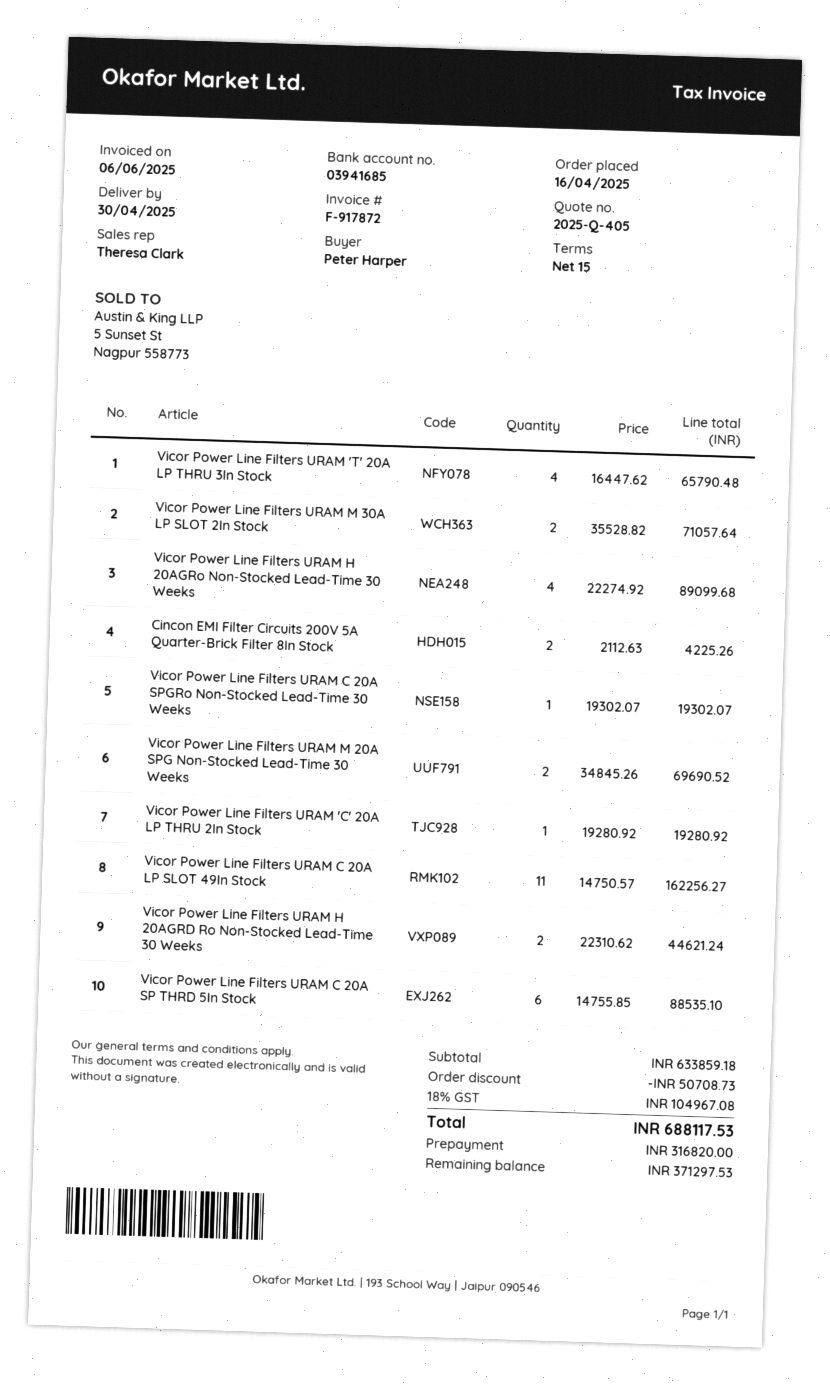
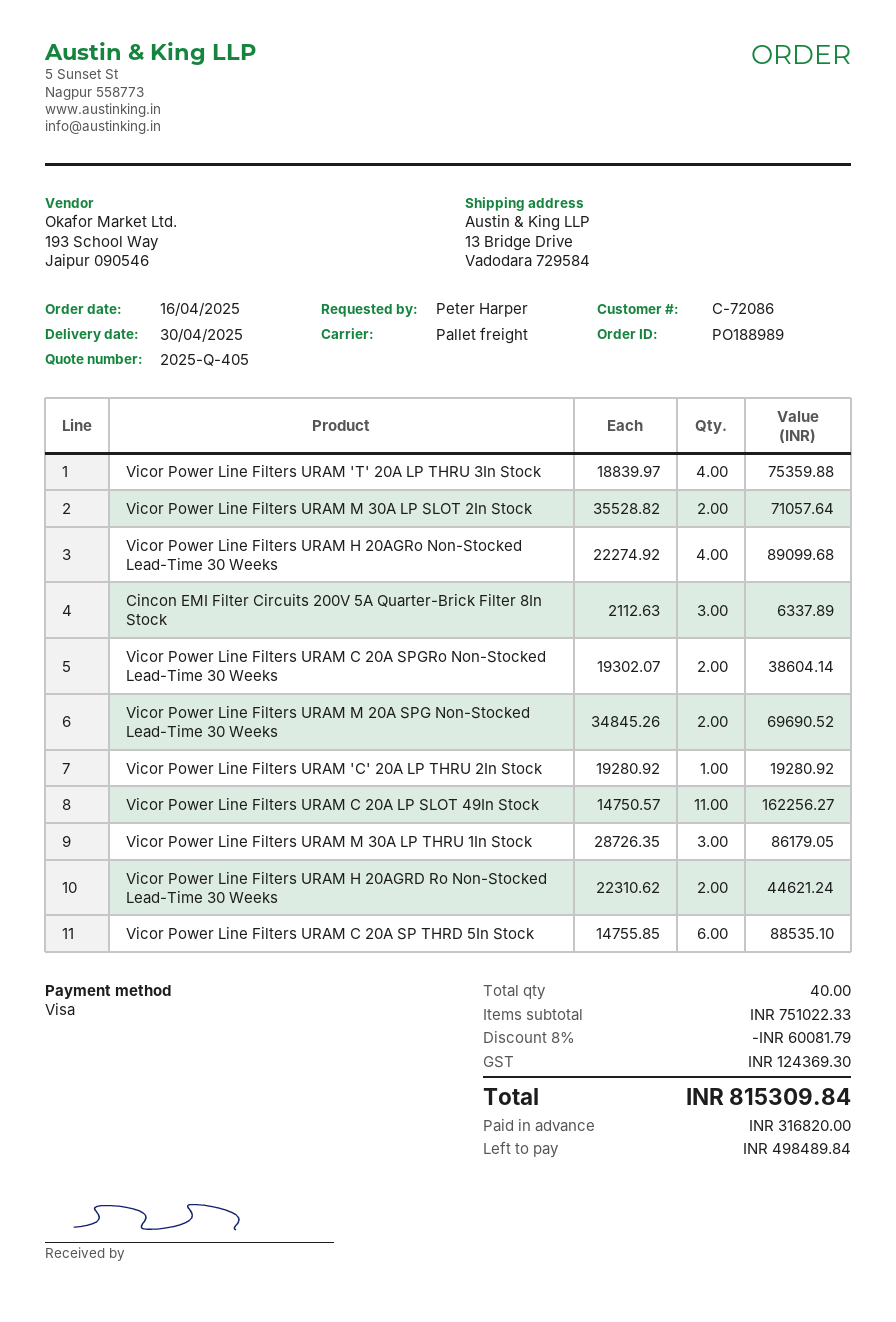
Vicor Power Line Filters URAM 'T' 20A LP THRU 3In Stock: 4 x 16447.62 = 65790.48 -> 4 x 18839.97 = 75359.88
Cincon EMI Filter Circuits 200V 5A Quarter-Brick Filter 8In Stock: 2 x 2112.63 = 4225.26 -> 3 x 2112.63 = 6337.89
Vicor Power Line Filters URAM C 20A SPGRo Non-Stocked Lead-Time 30 Weeks: 1 x 19302.07 = 19302.07 -> 2 x 19302.07 = 38604.14
Vicor Power Line Filters URAM M 30A LP THRU 1In Stock: none -> 3 x 28726.35 = 86179.05
subtotal: 633859.18 -> 751022.33
discount: 50708.73 -> 60081.79
tax: 104967.08 -> 124369.30
total: 688117.53 -> 815309.84
balance: 371297.53 -> 498489.84

